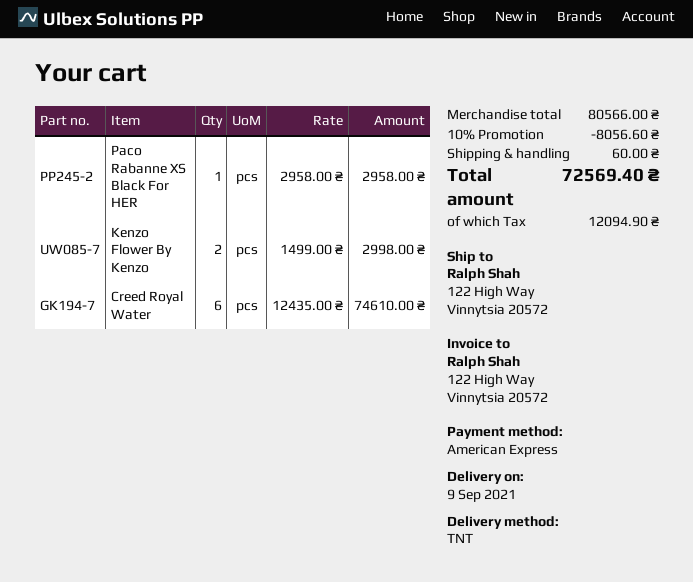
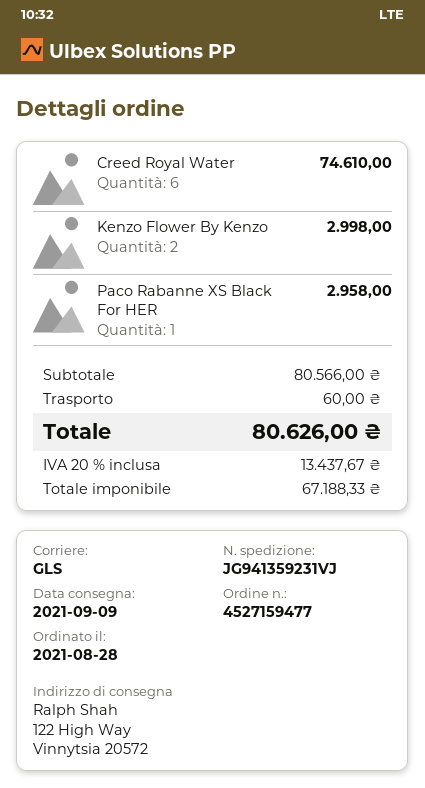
shipping method: TNT -> GLS
discount: 10% = 8056.60 -> none
tax: 12094.90 -> 13437.67
total: 72569.40 -> 80626.00

